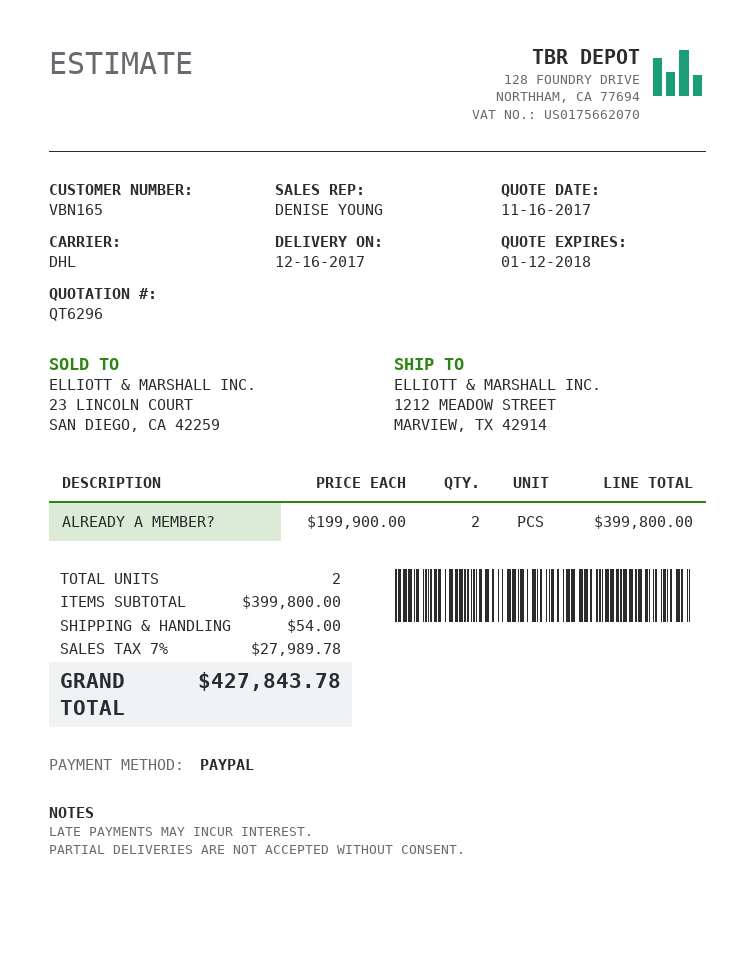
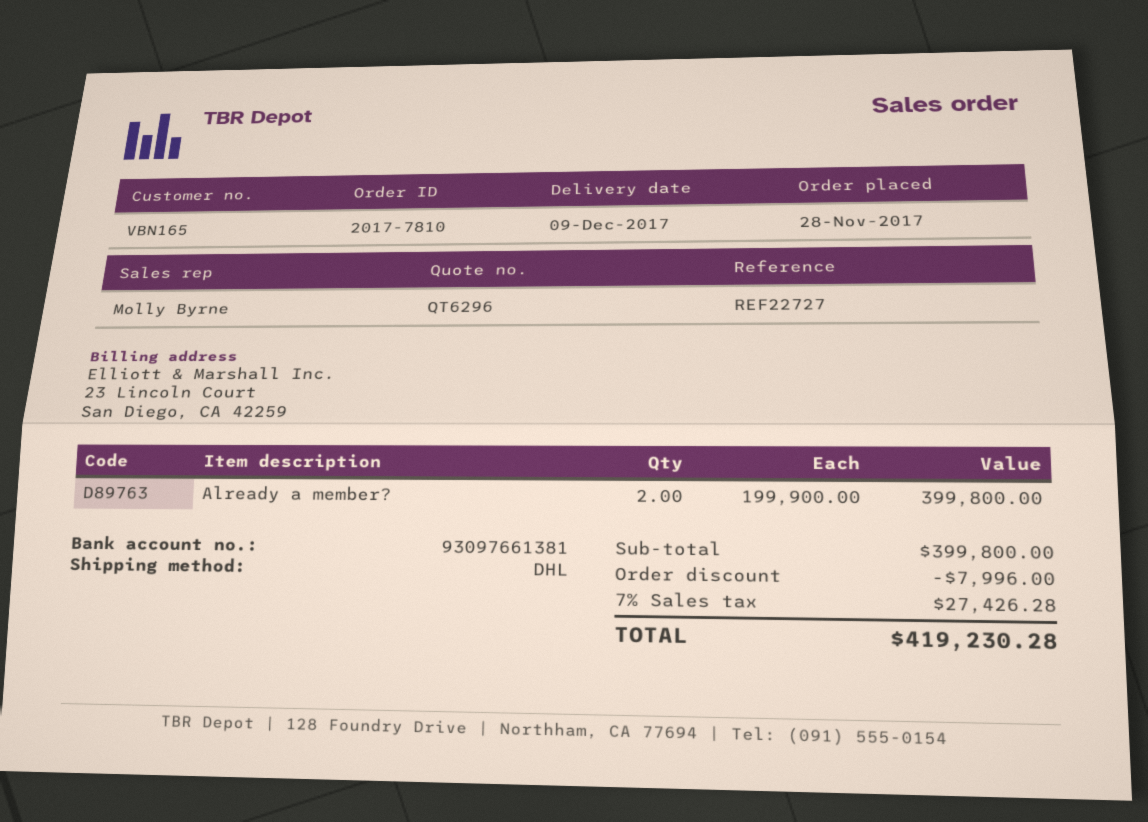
delivery date: 2017-12-16 -> 2017-12-09
sales rep: DENISE YOUNG -> Molly Byrne
discount: none -> 7996.00
shipping: 54.00 -> none
tax: 7% = 27989.78 -> 7% = 27426.28
total: 427843.78 -> 419230.28

